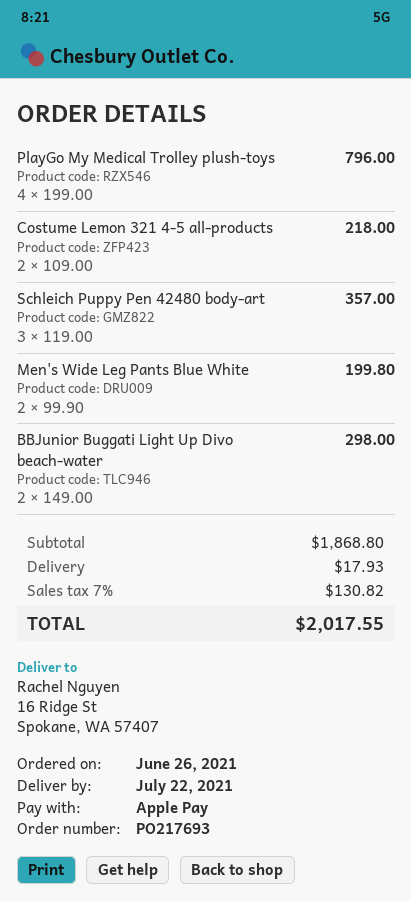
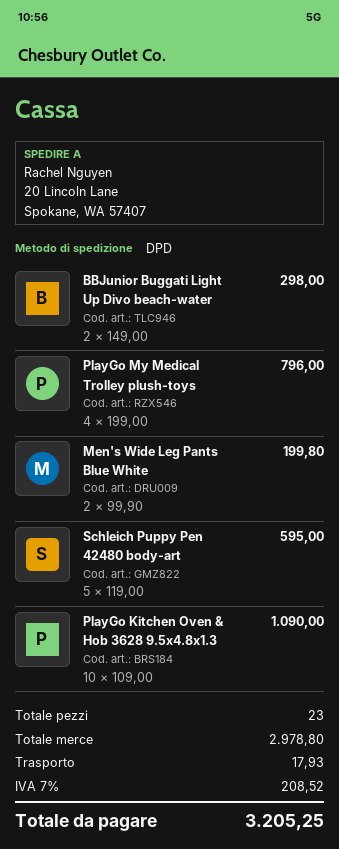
ship to: 16 Ridge St, Spokane, WA 57407 -> 20 Lincoln Lane, Spokane, WA 57407
Costume Lemon 321 4-5 all-products: 2 x 109.00 = 218.00 -> none
Schleich Puppy Pen 42480 body-art: 3 x 119.00 = 357.00 -> 5 x 119.00 = 595.00
PlayGo Kitchen Oven & Hob 3628 9.5x4.8x1.3: none -> 10 x 109.00 = 1090.00
subtotal: 1868.80 -> 2978.80
tax: 7% = 130.82 -> 7% = 208.52
total: 2017.55 -> 3205.25

